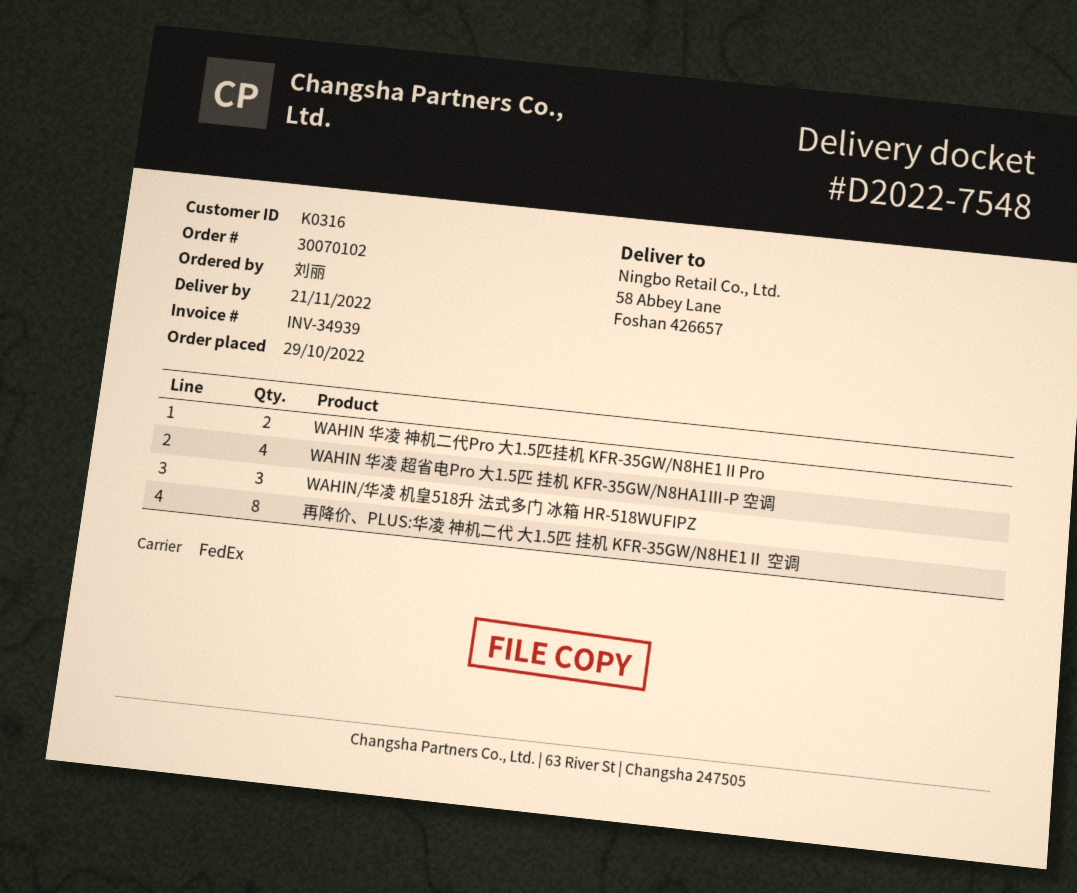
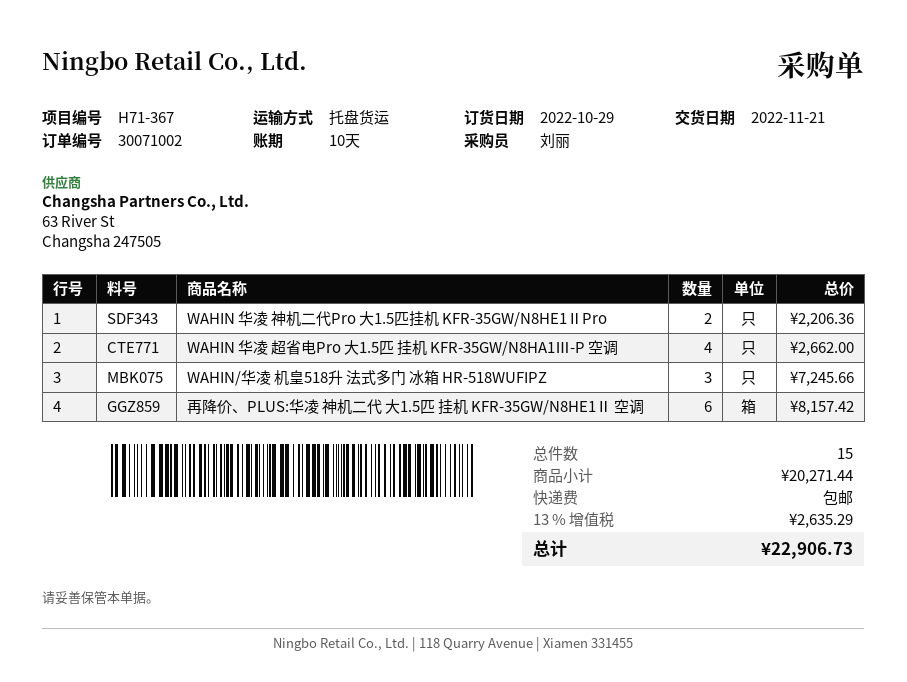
order number: 30070102 -> 30071002
shipping method: FedEx -> pallet freight
再降价、PLUS:华凌 神机二代 大1.5匹 挂机 KFR-35GW/N8HE1Ⅱ 空调: 8 -> 6

